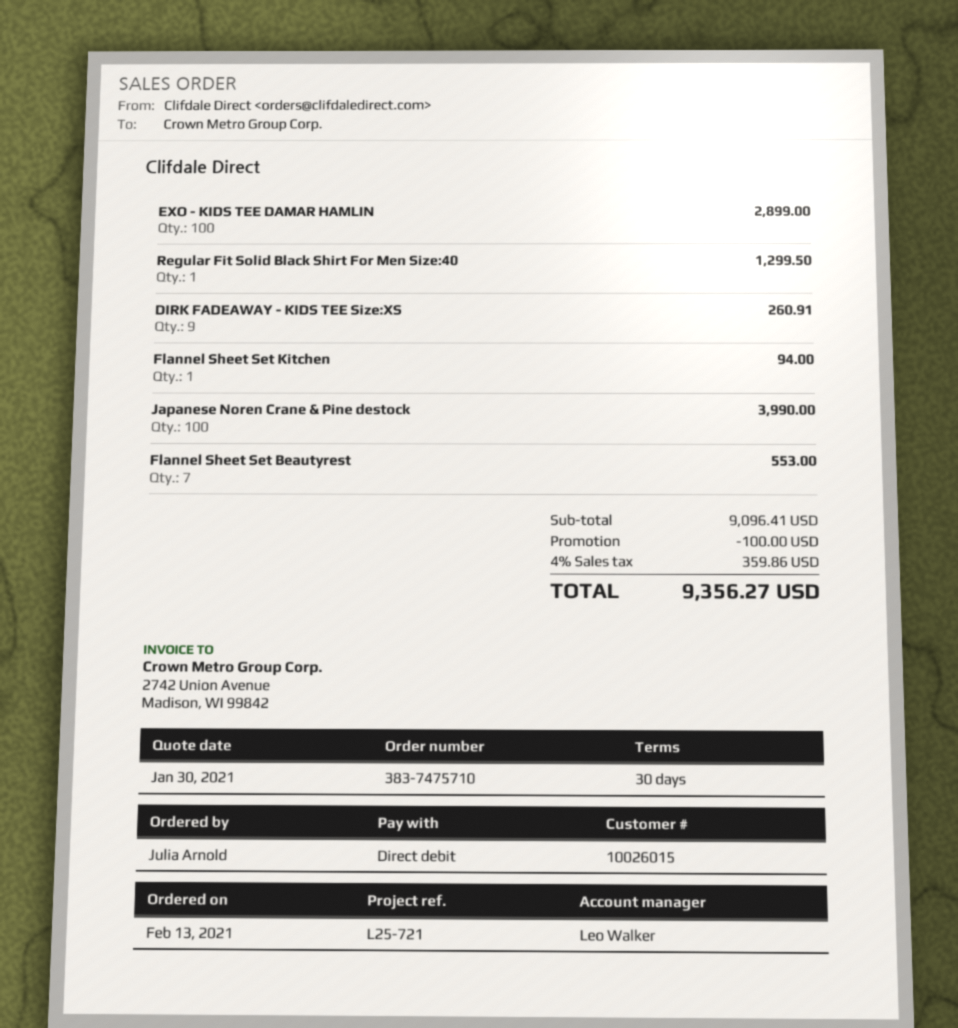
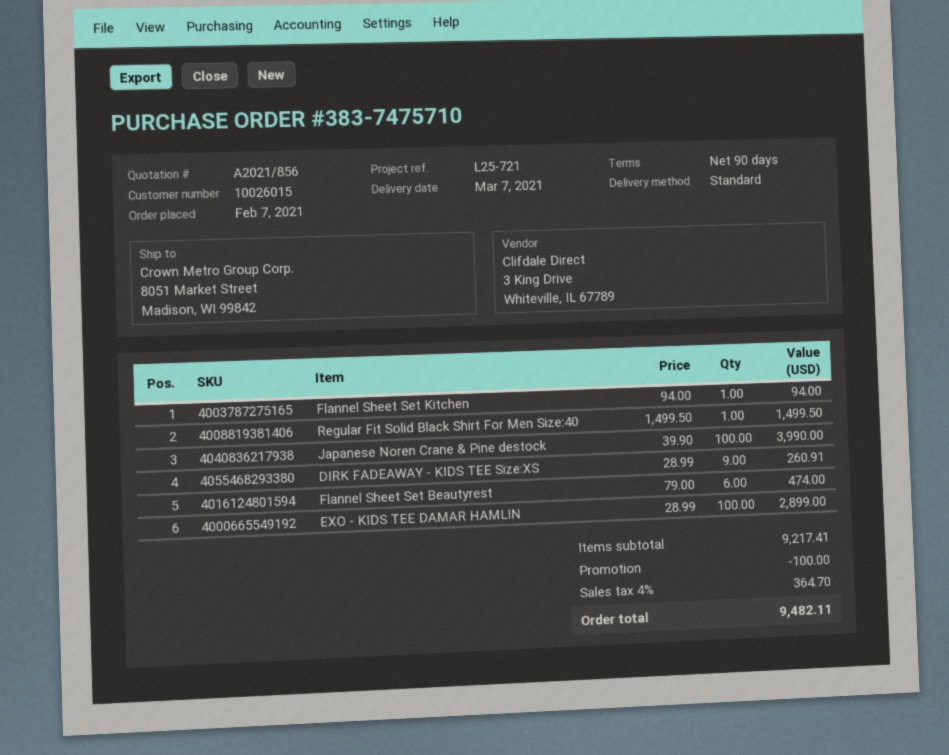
order date: 2021-02-13 -> 2021-02-07
payment terms: 30 days -> 90 days
Regular Fit Solid Black Shirt For Men Size:40: 1 for 1299.50 -> 1 for 1499.50
Flannel Sheet Set Beautyrest: 7 for 553.00 -> 6 for 474.00
subtotal: 9096.41 -> 9217.41
tax: 4% = 359.86 -> 4% = 364.70
total: 9356.27 -> 9482.11

